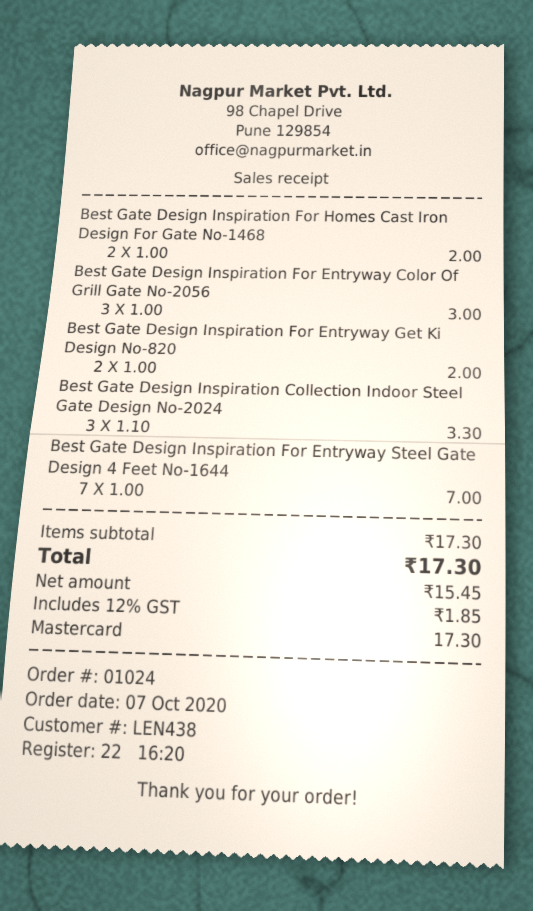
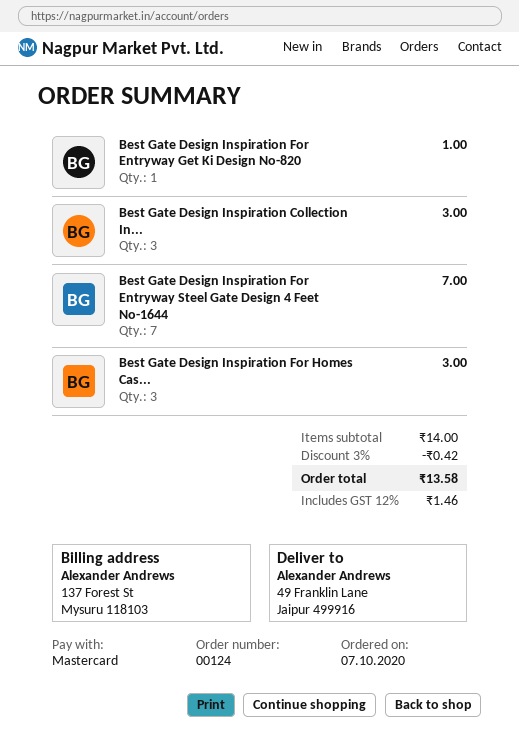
order number: 01024 -> 00124
Best Gate Design Inspiration For Homes Cast Iron Design For Gate No-1468: 2 for 2.00 -> 3 for 3.00
Best Gate Design Inspiration For Entryway Color Of Grill Gate No-2056: 3 for 3.00 -> none
Best Gate Design Inspiration For Entryway Get Ki Design No-820: 2 for 2.00 -> 1 for 1.00
Best Gate Design Inspiration Collection Indoor Steel Gate Design No-2024: 3 for 3.30 -> 3 for 3.00
subtotal: 17.30 -> 14.00
discount: none -> 3% = 0.42
tax: 12% = 1.85 -> 12% = 1.46
total: 17.30 -> 13.58

